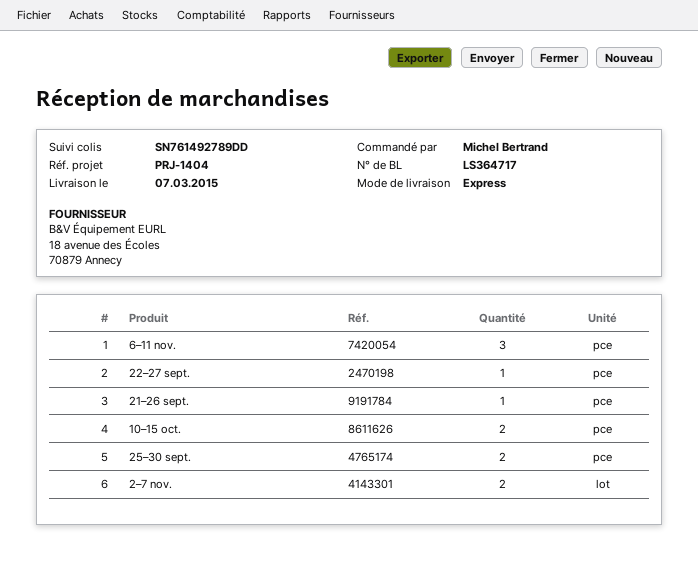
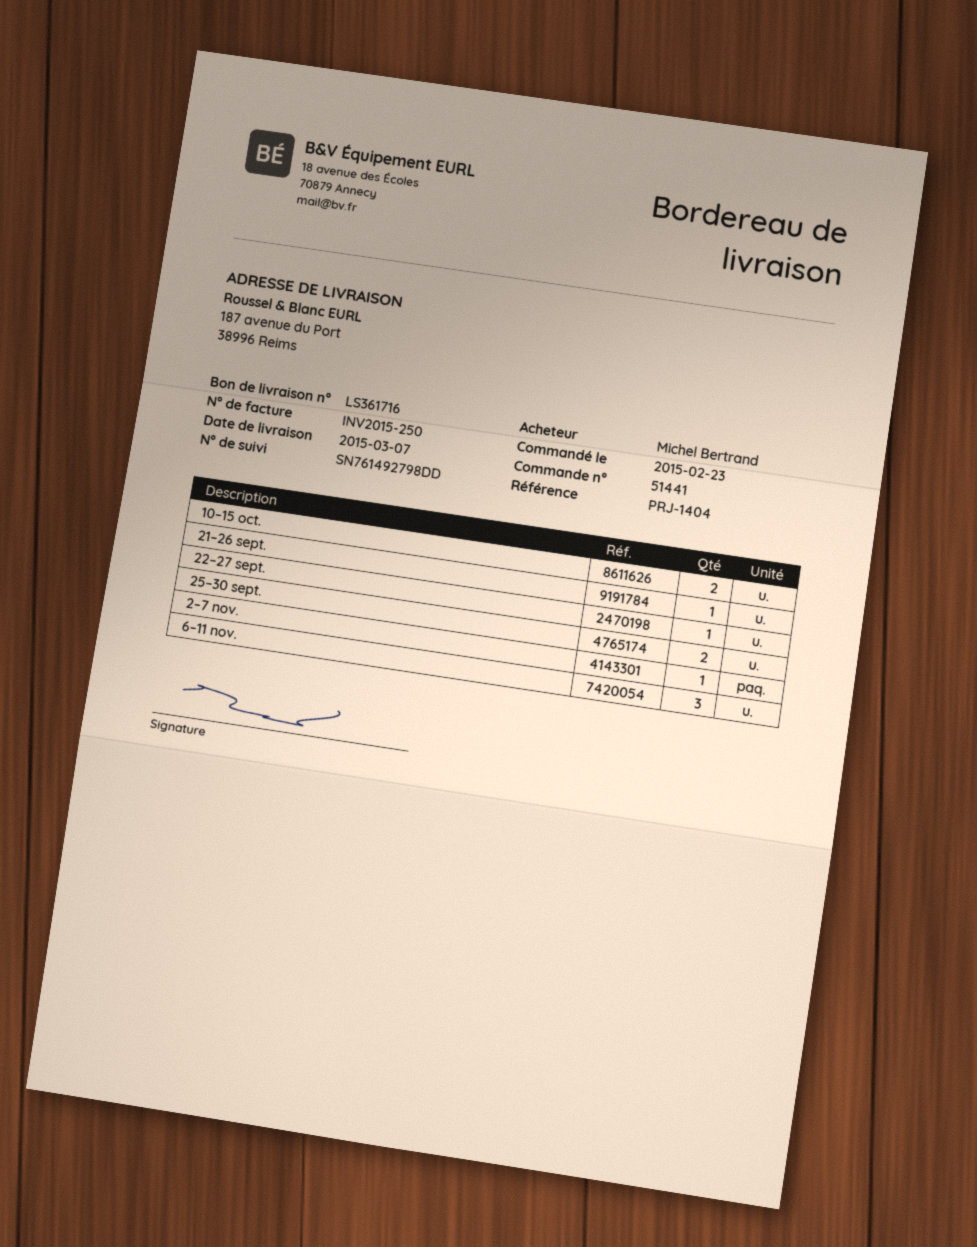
delivery note number: LS364717 -> LS361716
tracking number: SN761492789DD -> SN761492798DD
2–7 nov.: 2 -> 1

